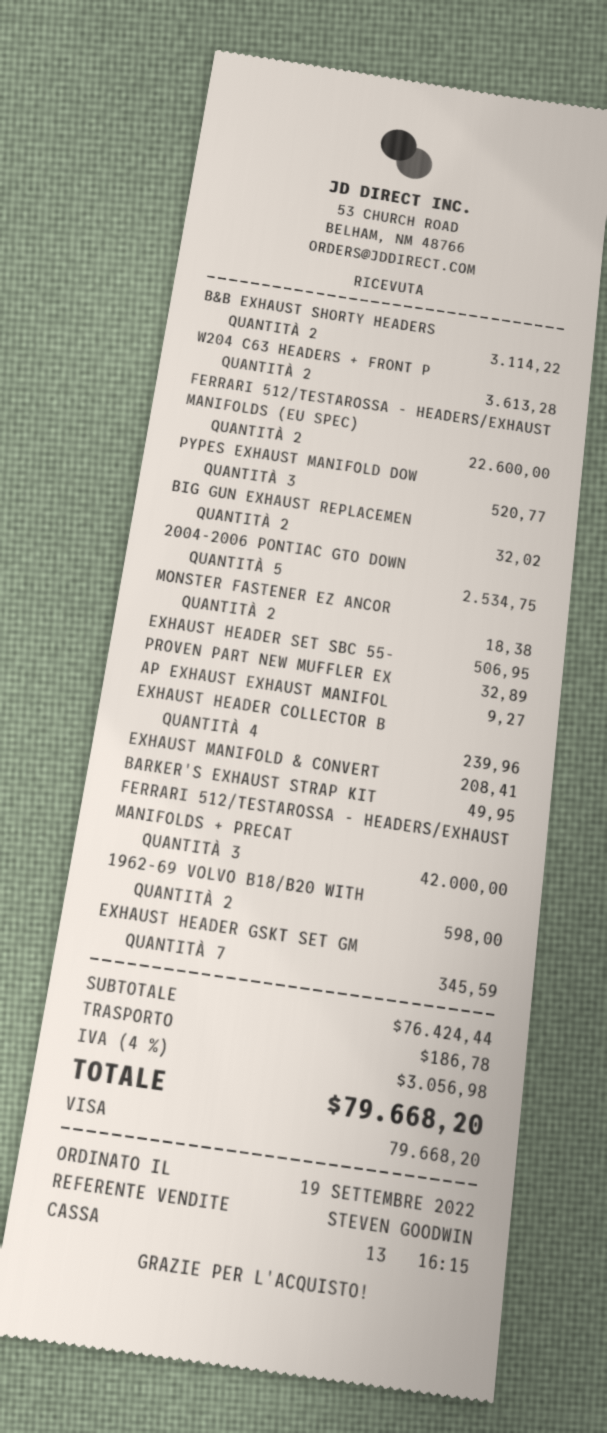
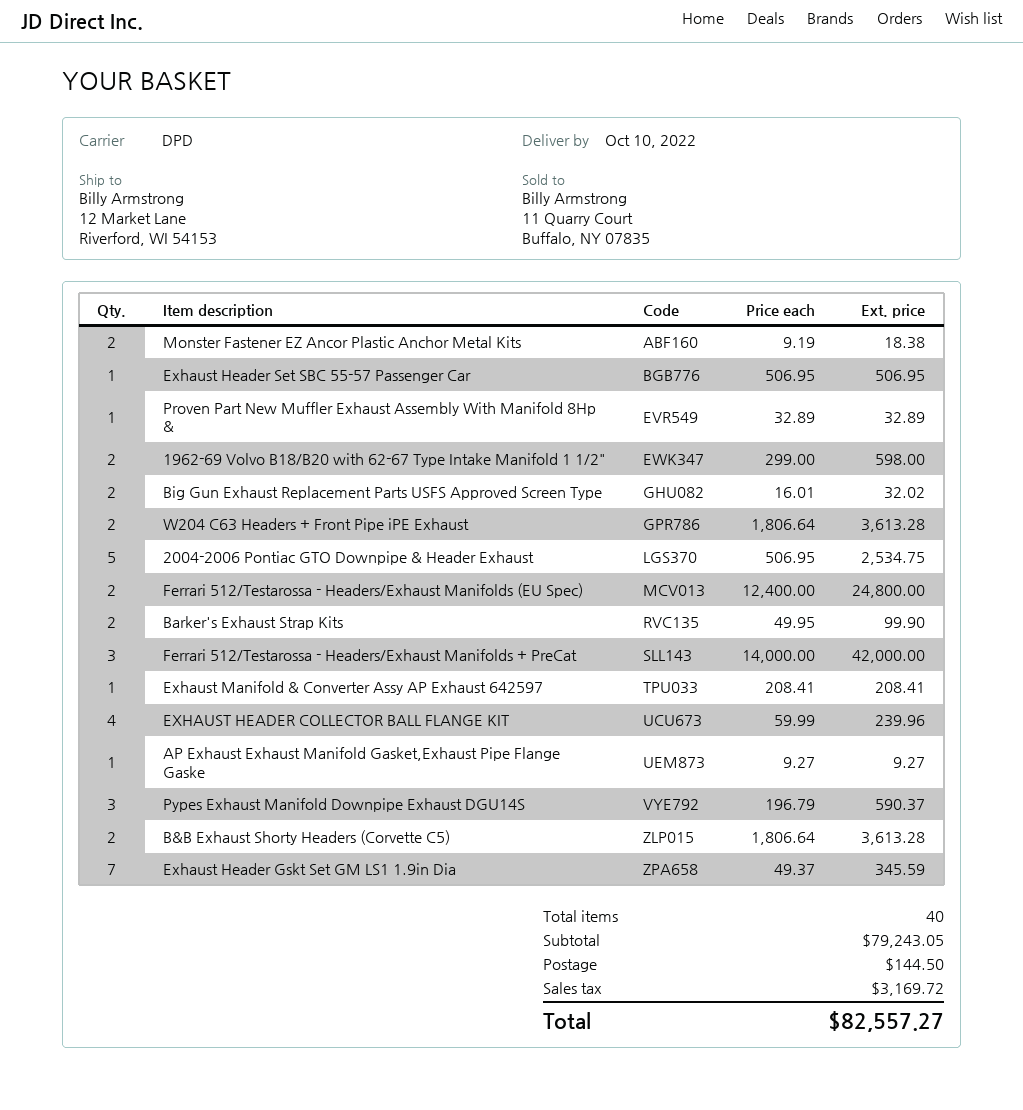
B&B EXHAUST SHORTY HEADERS: 2 for 3114.22 -> 2 for 3613.28
FERRARI 512/TESTAROSSA - HEADERS/EXHAUST MANIFOLDS (EU SPEC): 2 for 22600.00 -> 2 for 24800.00
PYPES EXHAUST MANIFOLD DOW: 3 for 520.77 -> 3 for 590.37
BARKER'S EXHAUST STRAP KIT: 1 for 49.95 -> 2 for 99.90
subtotal: 76424.44 -> 79243.05
shipping: 186.78 -> 144.50
tax: 3056.98 -> 3169.72
total: 79668.20 -> 82557.27

